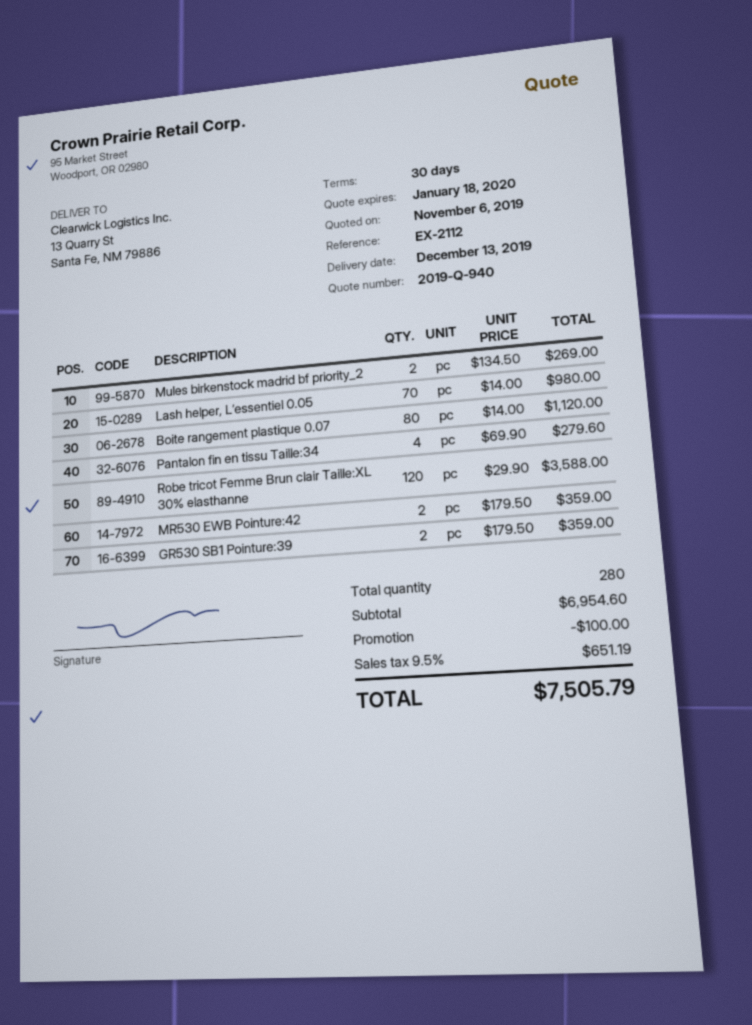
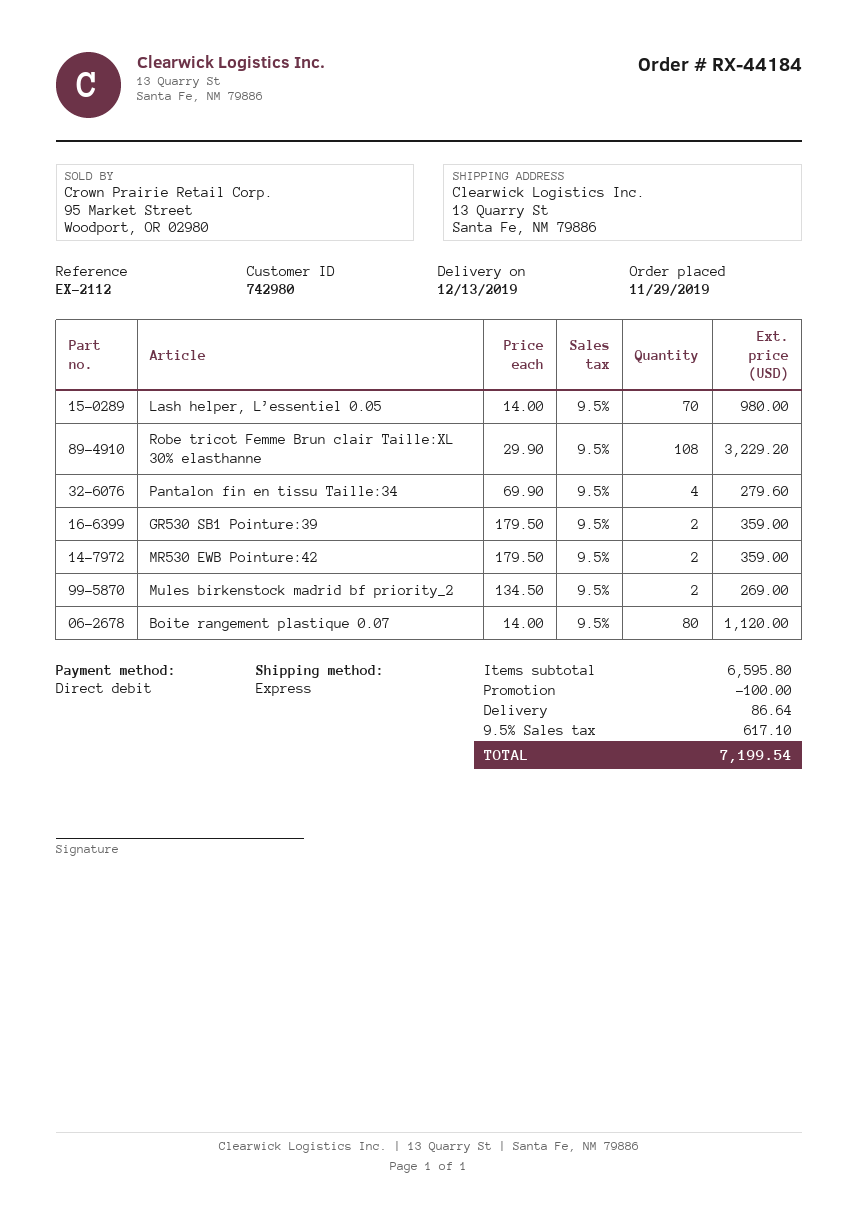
Robe tricot Femme Brun clair Taille:XL 30% elasthanne: 120 x 29.90 = 3588.00 -> 108 x 29.90 = 3229.20
subtotal: 6954.60 -> 6595.80
shipping: none -> 86.64
tax: 9.5% = 651.19 -> 9.5% = 617.10
total: 7505.79 -> 7199.54

